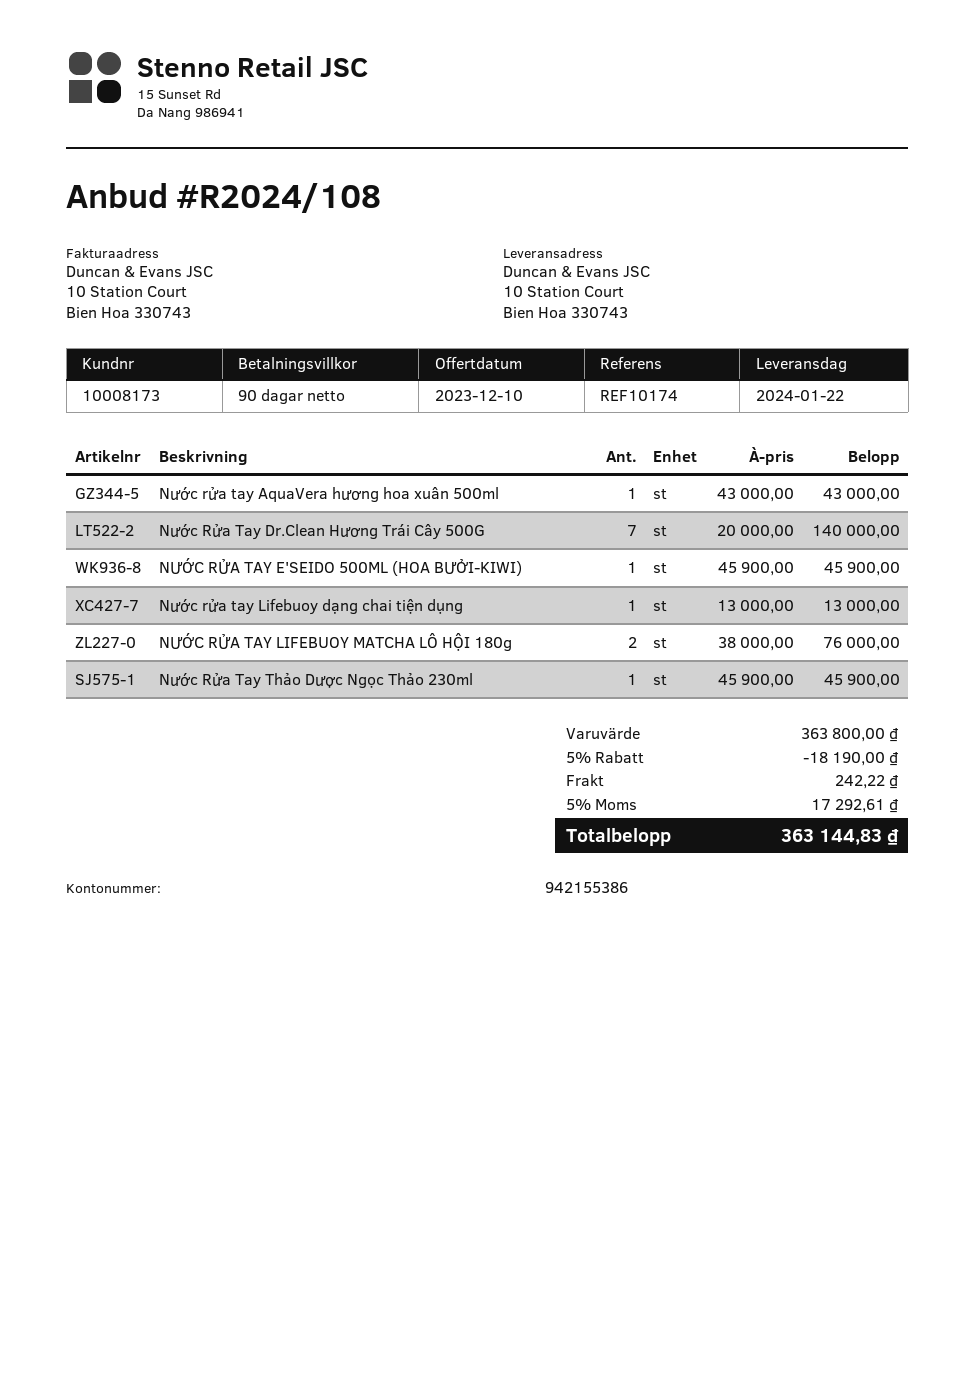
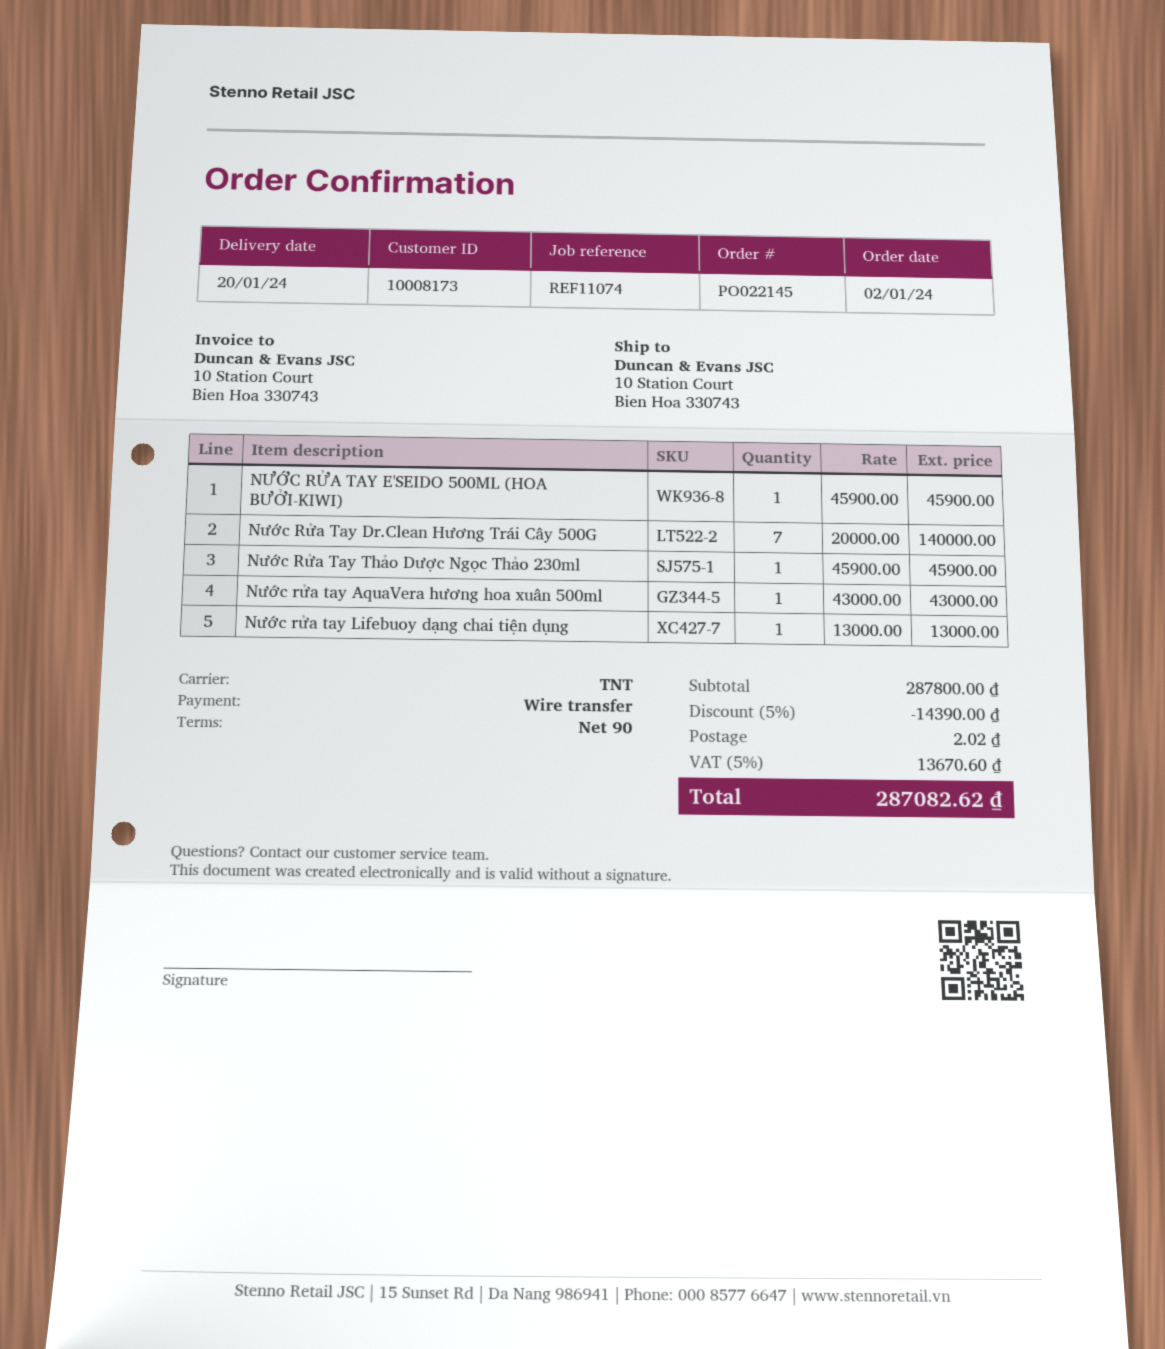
delivery date: 2024-01-22 -> 2024-01-20
reference: REF10174 -> REF11074
NƯỚC RỬA TAY LIFEBUOY MATCHA LÔ HỘI 180g: 2 x 38000.00 = 76000.00 -> none
subtotal: 363800.00 -> 287800.00
discount: 5% = 18190.00 -> 5% = 14390.00
shipping: 242.22 -> 2.02
tax: 5% = 17292.61 -> 5% = 13670.60
total: 363144.83 -> 287082.62

